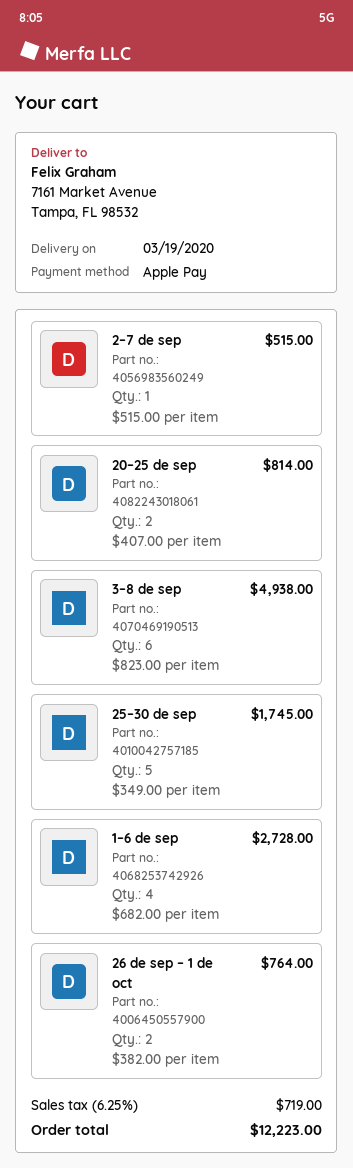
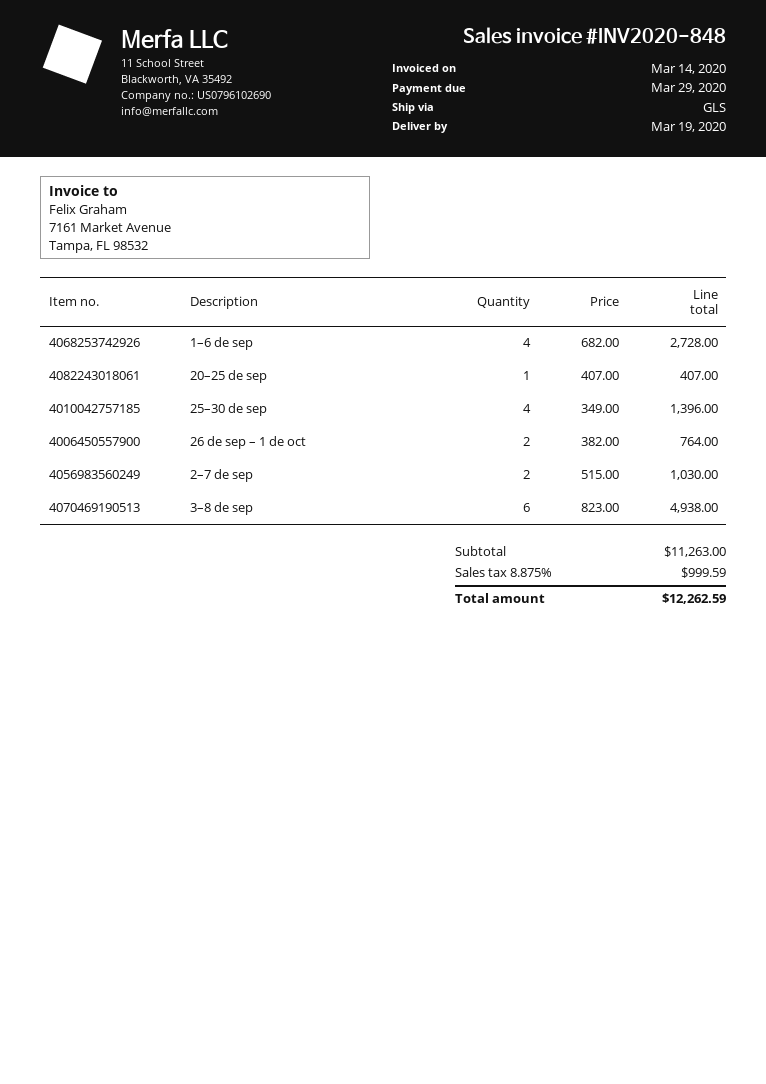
2–7 de sep: 1 x 515.00 = 515.00 -> 2 x 515.00 = 1030.00
20–25 de sep: 2 x 407.00 = 814.00 -> 1 x 407.00 = 407.00
25–30 de sep: 5 x 349.00 = 1745.00 -> 4 x 349.00 = 1396.00
tax: 6.25% = 719.00 -> 8.875% = 999.59
total: 12223.00 -> 12262.59

